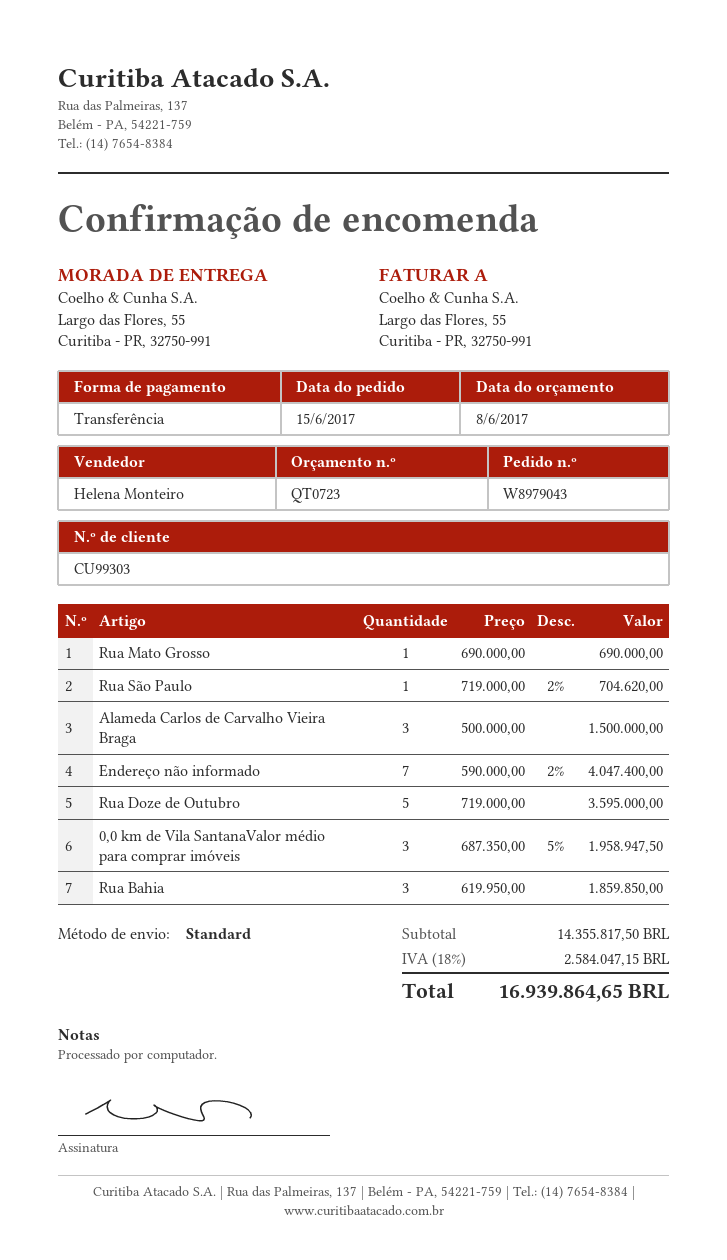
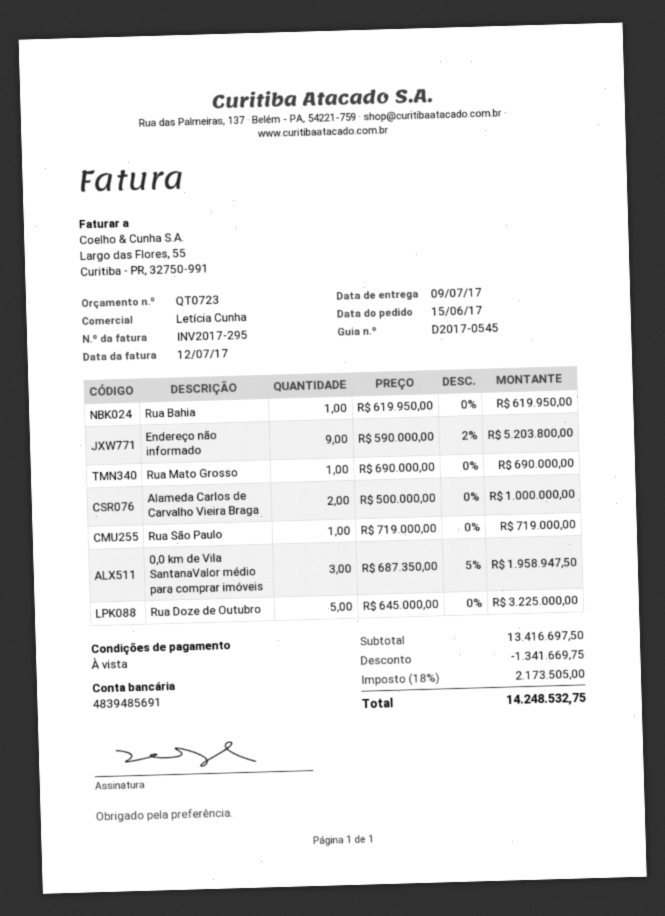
sales rep: Helena Monteiro -> Letícia Cunha
Rua São Paulo: 1 x 719000.00 - 2% = 704620.00 -> 1 x 719000.00 = 719000.00
Alameda Carlos de Carvalho Vieira Braga: 3 x 500000.00 = 1500000.00 -> 2 x 500000.00 = 1000000.00
Endereço não informado: 7 x 590000.00 - 2% = 4047400.00 -> 9 x 590000.00 - 2% = 5203800.00
Rua Doze de Outubro: 5 x 719000.00 = 3595000.00 -> 5 x 645000.00 = 3225000.00
Rua Bahia: 3 x 619950.00 = 1859850.00 -> 1 x 619950.00 = 619950.00
subtotal: 14355817.50 -> 13416697.50
discount: none -> 1341669.75
tax: 18% = 2584047.15 -> 18% = 2173505.00
total: 16939864.65 -> 14248532.75

